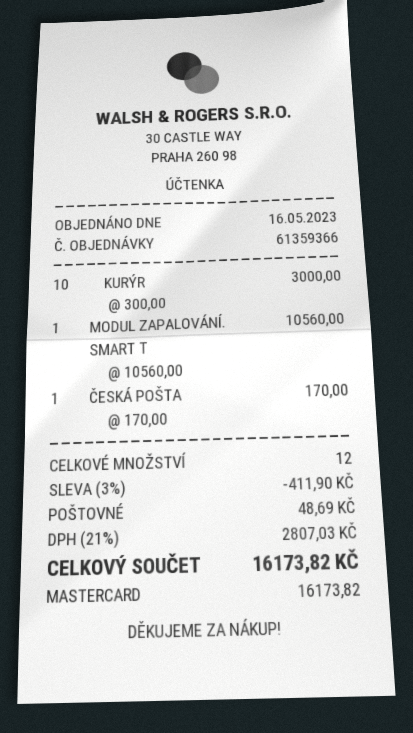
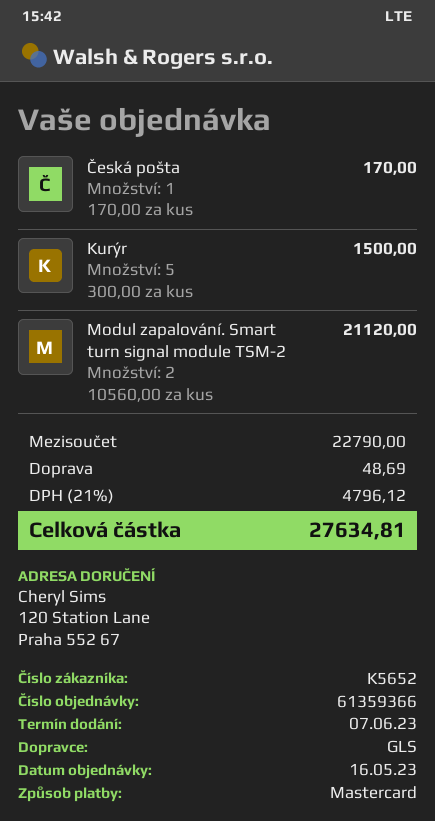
KURÝR: 10 x 300.00 = 3000.00 -> 5 x 300.00 = 1500.00
MODUL ZAPALOVÁNÍ. SMART T: 1 x 10560.00 = 10560.00 -> 2 x 10560.00 = 21120.00
discount: 3% = 411.90 -> none
tax: 21% = 2807.03 -> 21% = 4796.12
total: 16173.82 -> 27634.81

